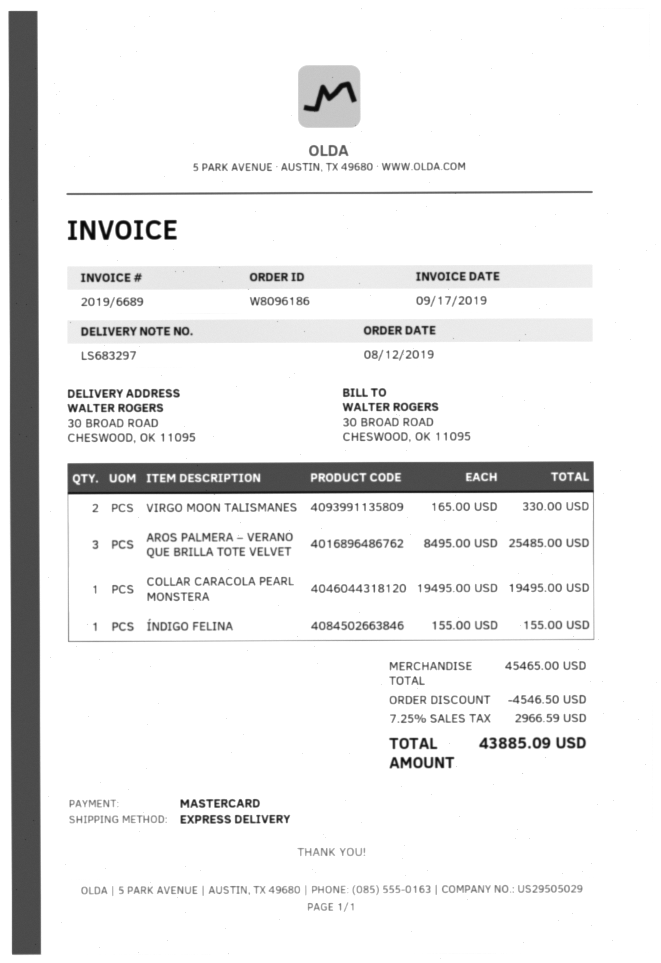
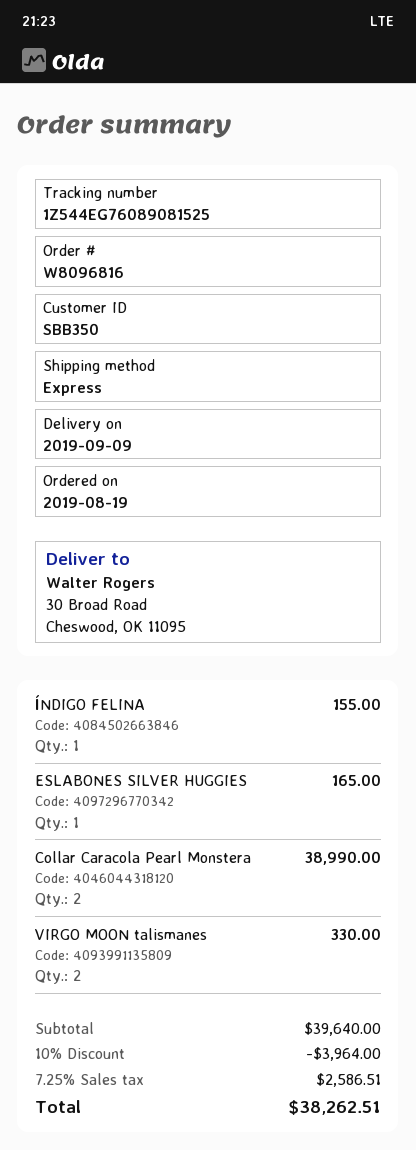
order number: W8096186 -> W8096816
order date: 2019-08-12 -> 2019-08-19
AROS PALMERA – VERANO QUE BRILLA TOTE VELVET: 3 for 25485.00 -> none
COLLAR CARACOLA PEARL MONSTERA: 1 for 19495.00 -> 2 for 38990.00
ESLABONES SILVER HUGGIES: none -> 1 for 165.00
subtotal: 45465.00 -> 39640.00
discount: 4546.50 -> 3964.00
tax: 7.25% = 2966.59 -> 7.25% = 2586.51
total: 43885.09 -> 38262.51

